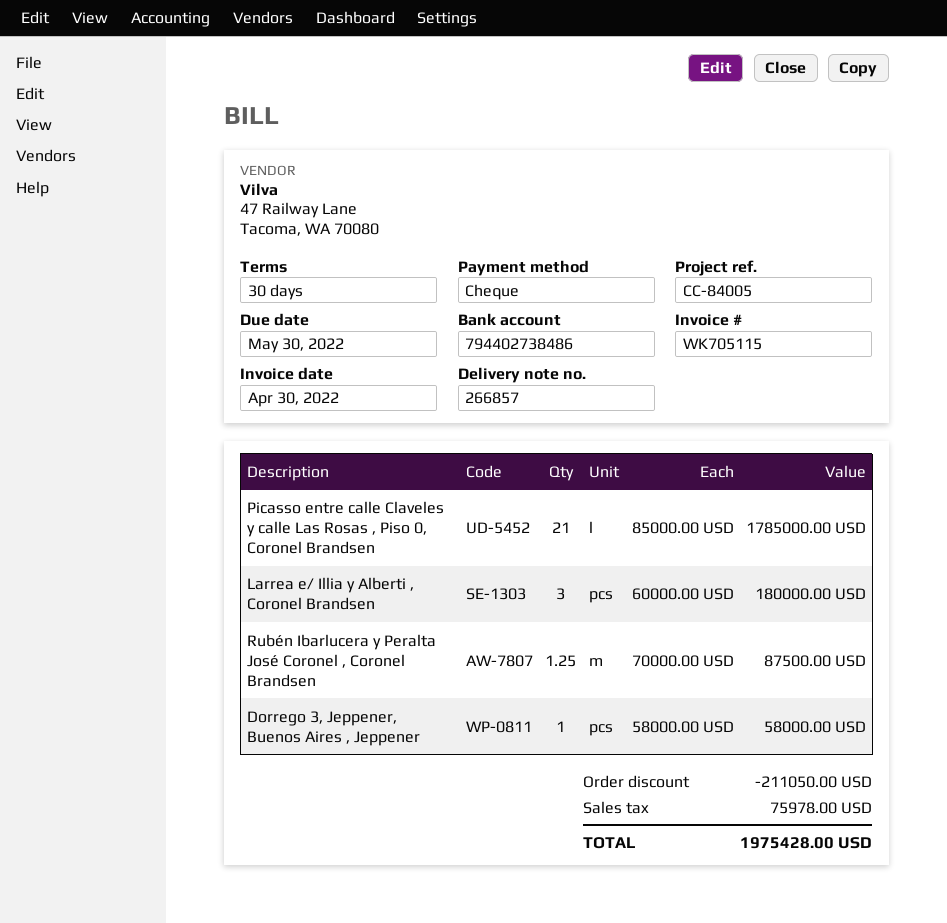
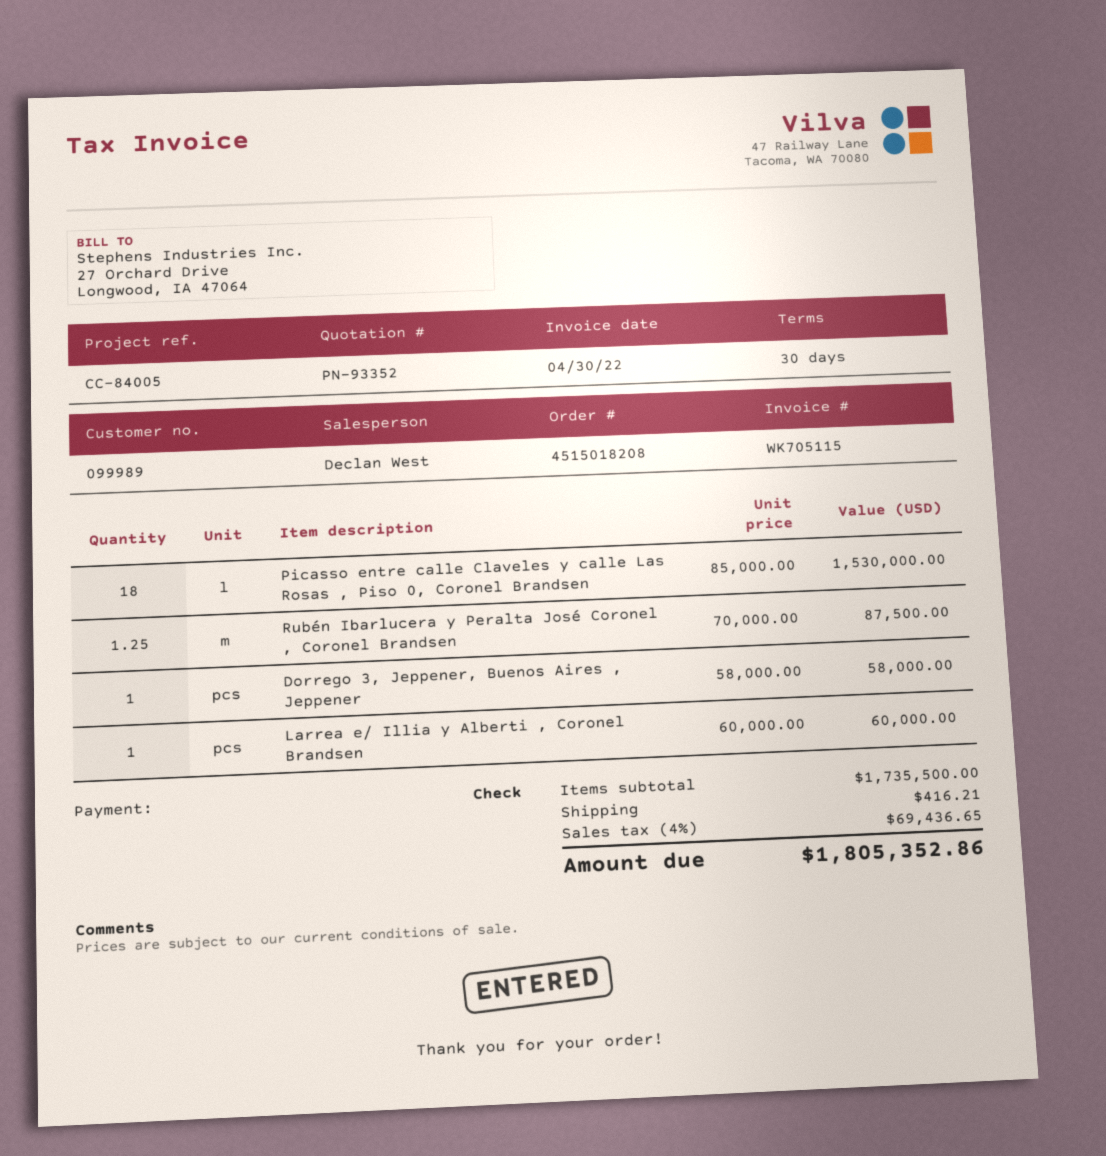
Picasso entre calle Claveles y calle Las Rosas , Piso 0, Coronel Brandsen: 21 x 85000.00 = 1785000.00 -> 18 x 85000.00 = 1530000.00
Larrea e/ Illia y Alberti , Coronel Brandsen: 3 x 60000.00 = 180000.00 -> 1 x 60000.00 = 60000.00
discount: 211050.00 -> none
shipping: none -> 416.21
tax: 75978.00 -> 69436.65
total: 1975428.00 -> 1805352.86

